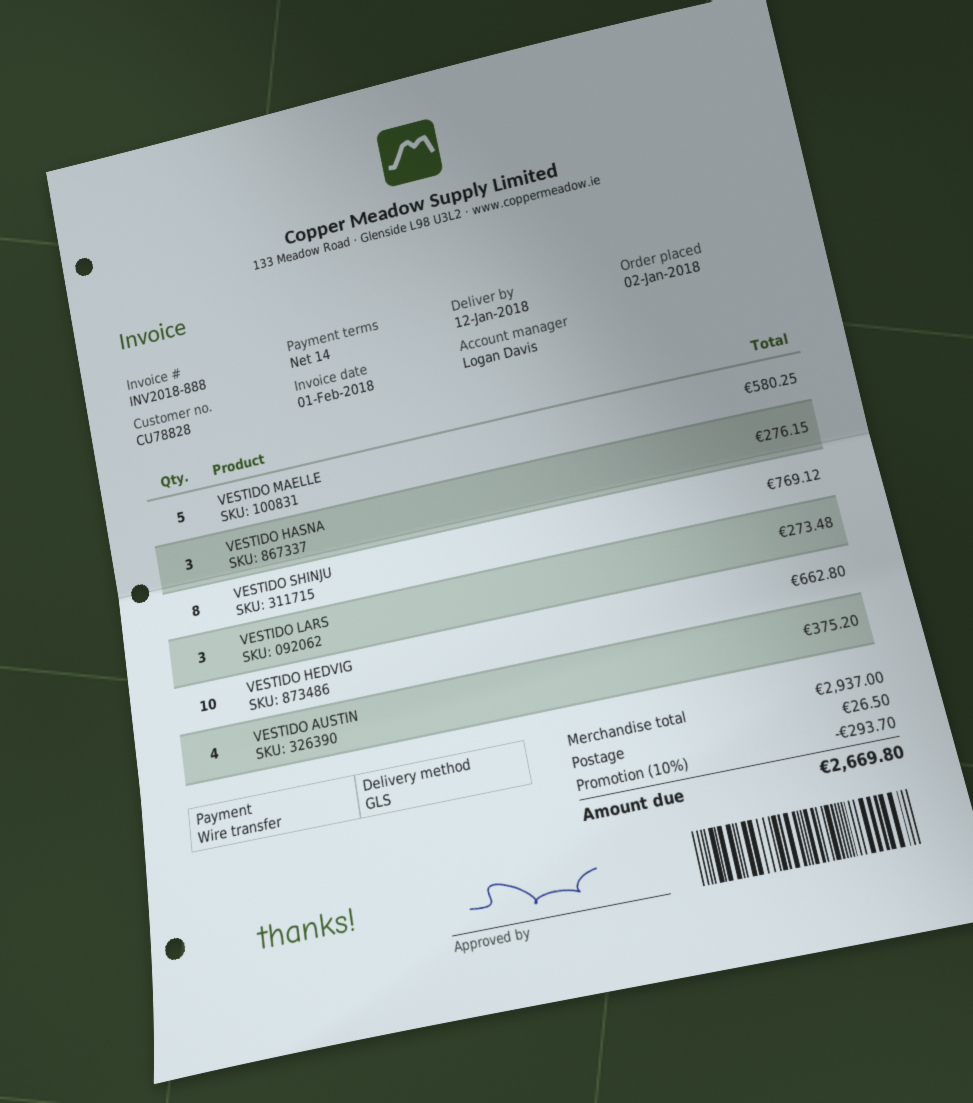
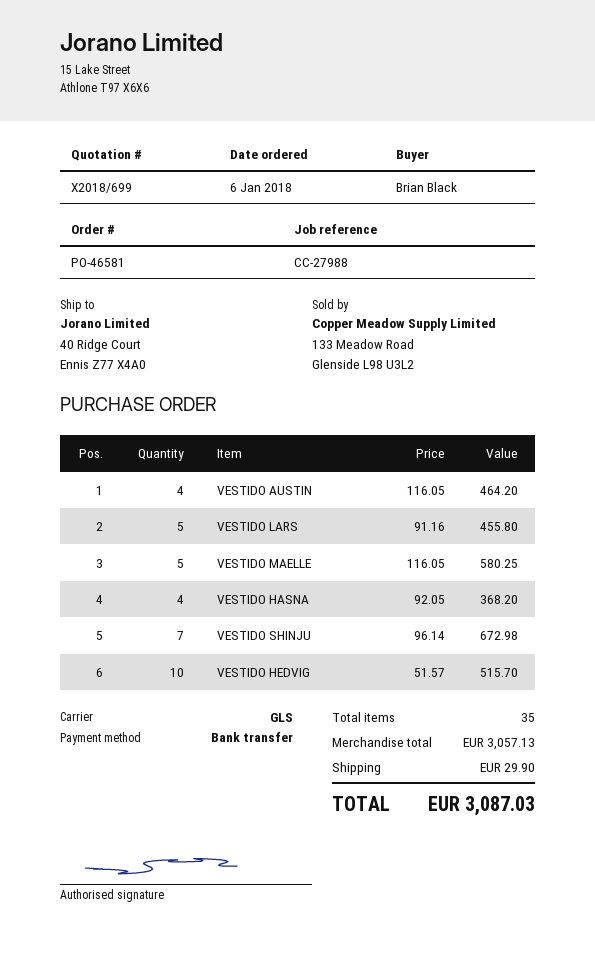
order date: 2018-01-02 -> 2018-01-06
VESTIDO HASNA: 3 for 276.15 -> 4 for 368.20
VESTIDO SHINJU: 8 for 769.12 -> 7 for 672.98
VESTIDO LARS: 3 for 273.48 -> 5 for 455.80
VESTIDO HEDVIG: 10 for 662.80 -> 10 for 515.70
VESTIDO AUSTIN: 4 for 375.20 -> 4 for 464.20
subtotal: 2937.00 -> 3057.13
discount: 10% = 293.70 -> none
shipping: 26.50 -> 29.90
total: 2669.80 -> 3087.03

